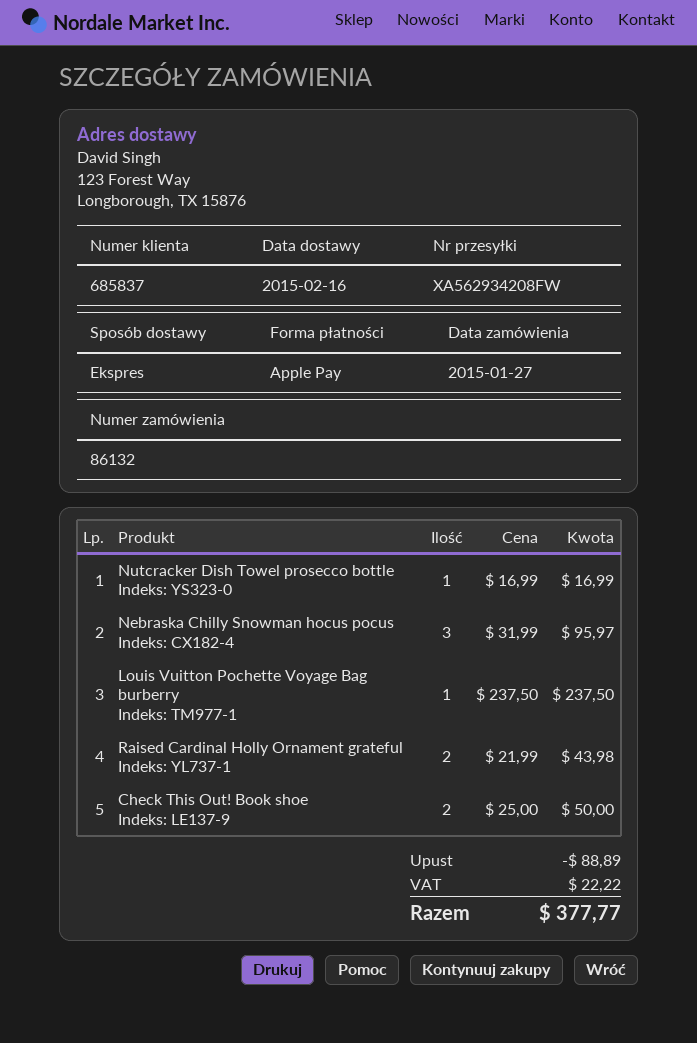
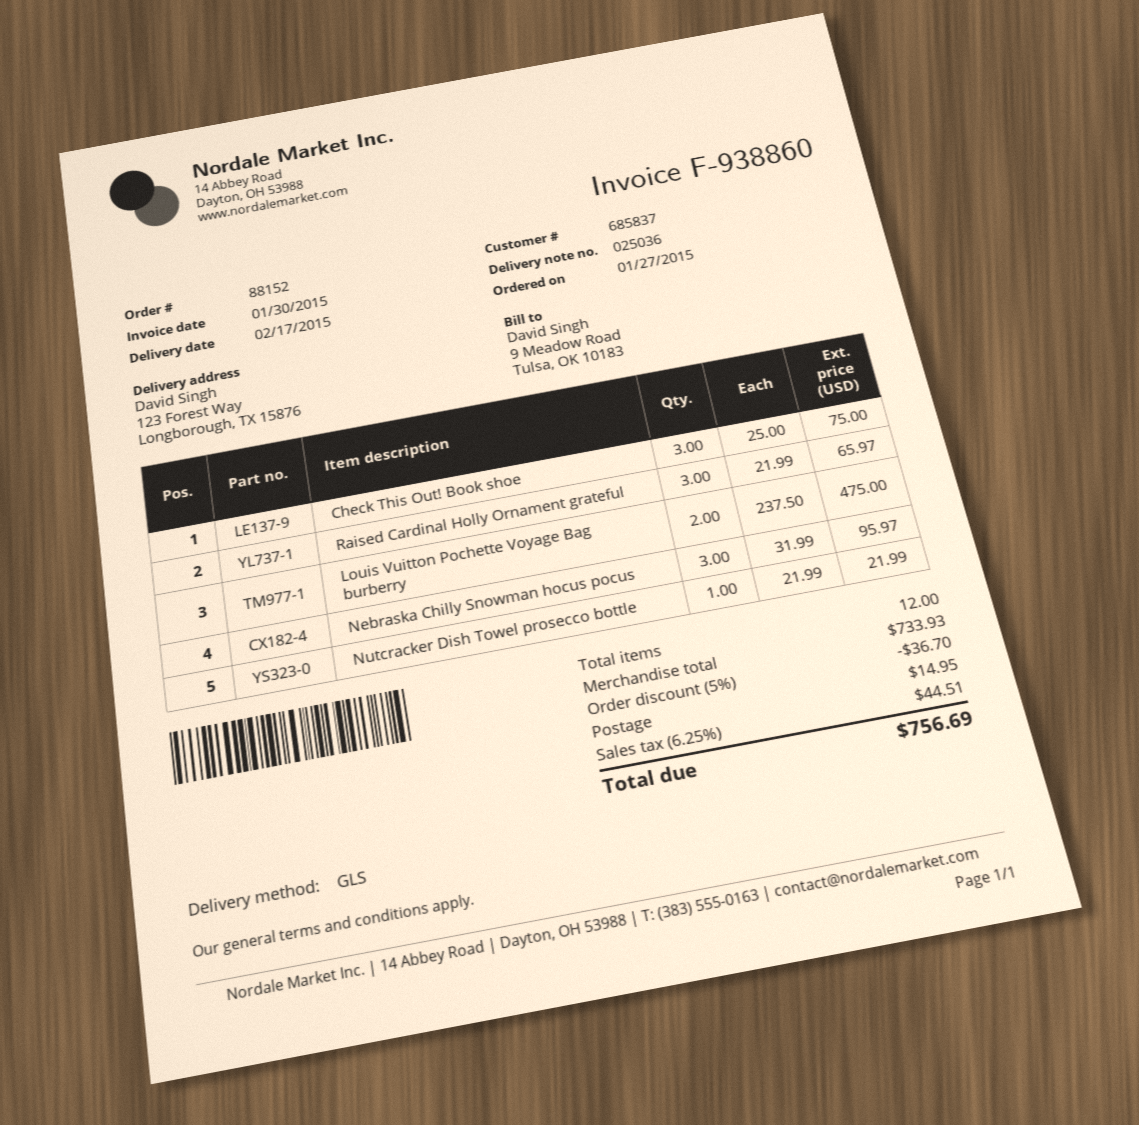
order number: 86132 -> 88152
delivery date: 2015-02-16 -> 2015-02-17
shipping method: express -> GLS
Nutcracker Dish Towel prosecco bottle: 1 x 16.99 = 16.99 -> 1 x 21.99 = 21.99
Louis Vuitton Pochette Voyage Bag burberry: 1 x 237.50 = 237.50 -> 2 x 237.50 = 475.00
Raised Cardinal Holly Ornament grateful: 2 x 21.99 = 43.98 -> 3 x 21.99 = 65.97
Check This Out! Book shoe: 2 x 25.00 = 50.00 -> 3 x 25.00 = 75.00
discount: 88.89 -> 36.70
shipping: none -> 14.95
tax: 22.22 -> 44.51
total: 377.77 -> 756.69

